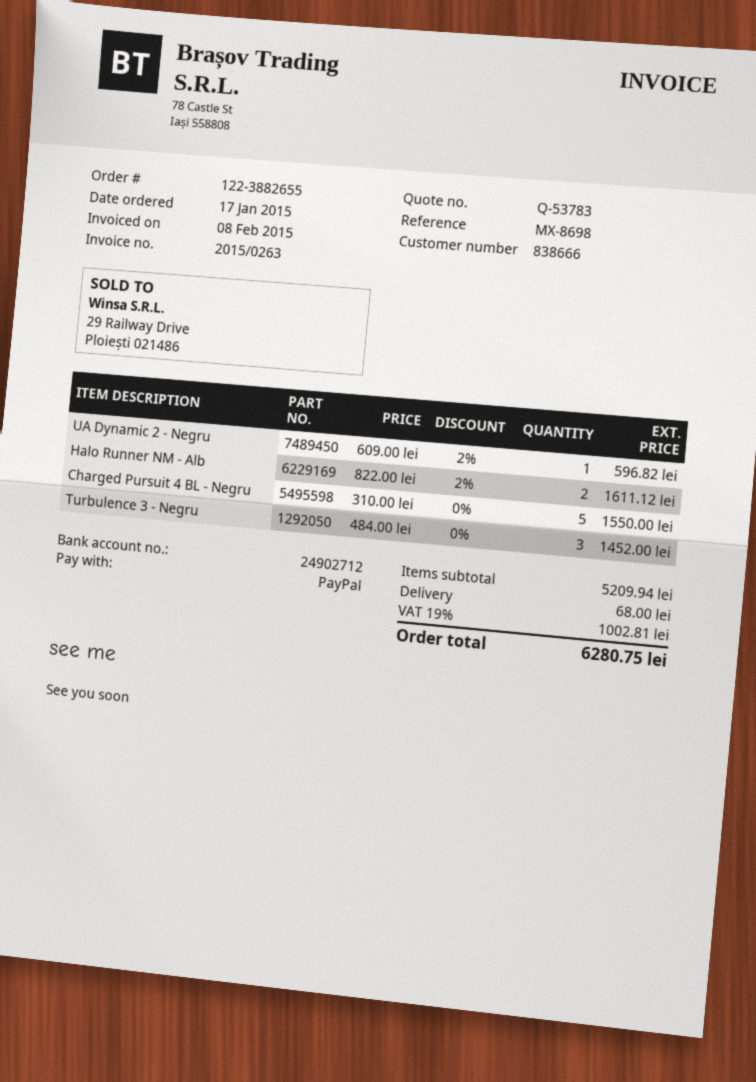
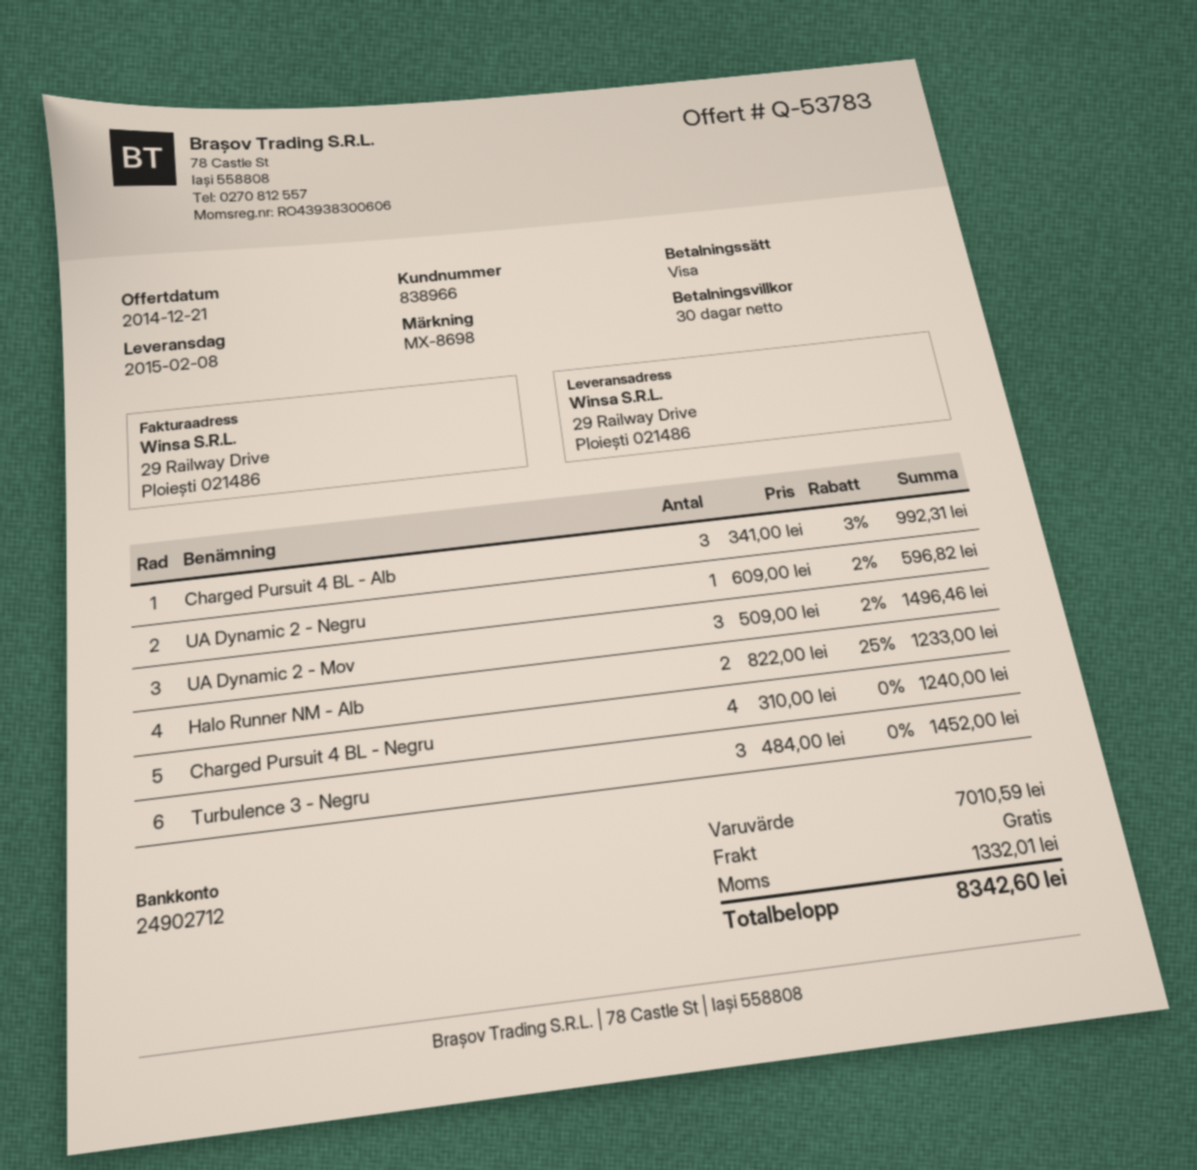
customer number: 838666 -> 838966
payment method: PayPal -> Visa
Halo Runner NM - Alb: 2 x 822.00 - 2% = 1611.12 -> 2 x 822.00 - 25% = 1233.00
Charged Pursuit 4 BL - Negru: 5 x 310.00 = 1550.00 -> 4 x 310.00 = 1240.00
Charged Pursuit 4 BL - Alb: none -> 3 x 341.00 - 3% = 992.31
UA Dynamic 2 - Mov: none -> 3 x 509.00 - 2% = 1496.46
subtotal: 5209.94 -> 7010.59
shipping: 68.00 -> 0.00
tax: 1002.81 -> 1332.01
total: 6280.75 -> 8342.60

